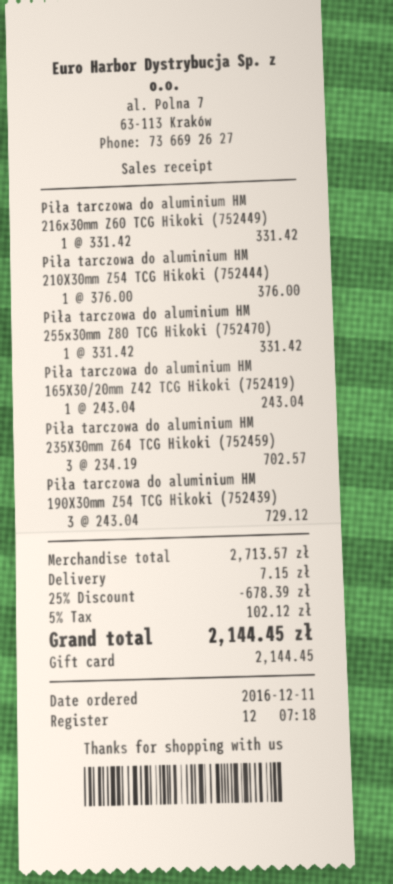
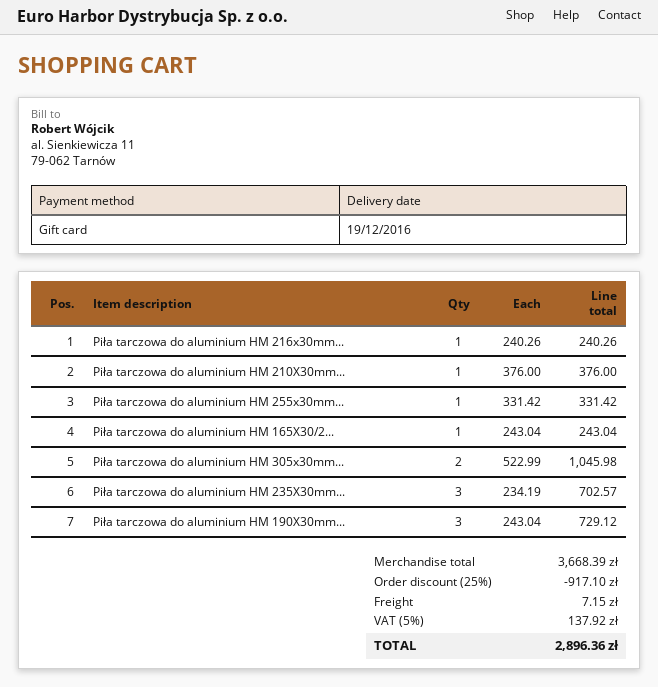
Piła tarczowa do aluminium HM 216x30mm Z60 TCG Hikoki (752449): 1 x 331.42 = 331.42 -> 1 x 240.26 = 240.26
Piła tarczowa do aluminium HM 305x30mm...: none -> 2 x 522.99 = 1045.98
subtotal: 2713.57 -> 3668.39
discount: 25% = 678.39 -> 25% = 917.10
tax: 5% = 102.12 -> 5% = 137.92
total: 2144.45 -> 2896.36

